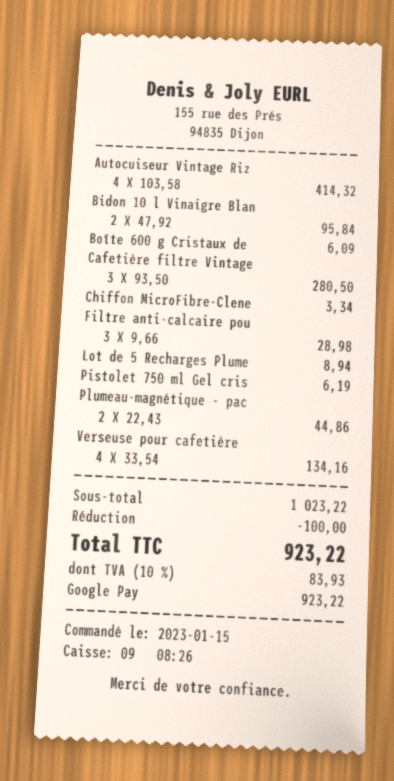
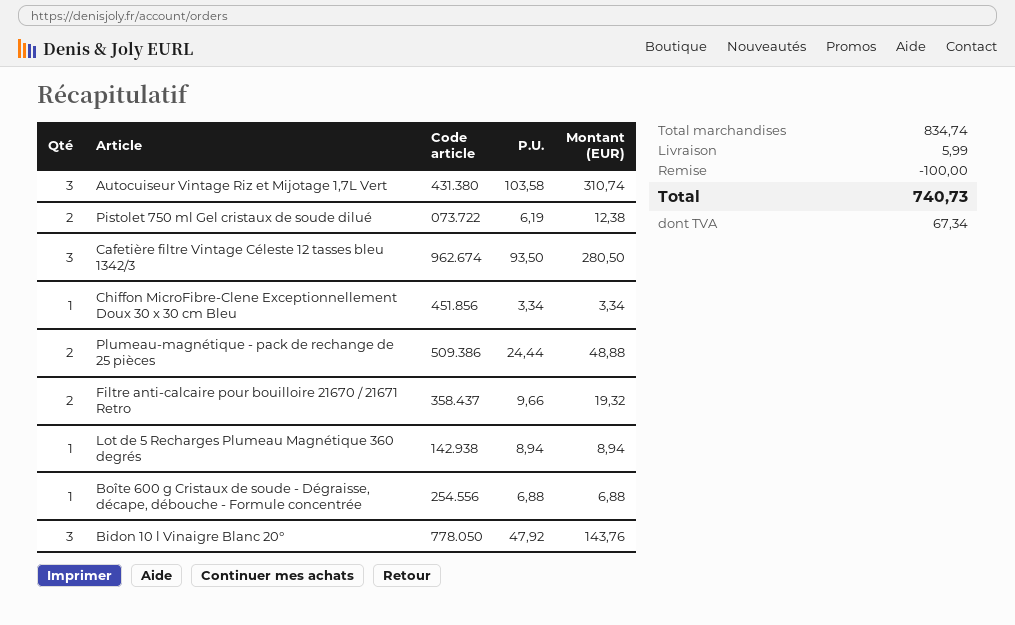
Autocuiseur Vintage Riz: 4 x 103.58 = 414.32 -> 3 x 103.58 = 310.74
Bidon 10 l Vinaigre Blan: 2 x 47.92 = 95.84 -> 3 x 47.92 = 143.76
Boîte 600 g Cristaux de: 1 x 6.09 = 6.09 -> 1 x 6.88 = 6.88
Filtre anti-calcaire pou: 3 x 9.66 = 28.98 -> 2 x 9.66 = 19.32
Pistolet 750 ml Gel cris: 1 x 6.19 = 6.19 -> 2 x 6.19 = 12.38
Plumeau-magnétique - pac: 2 x 22.43 = 44.86 -> 2 x 24.44 = 48.88
Verseuse pour cafetière: 4 x 33.54 = 134.16 -> none
subtotal: 1023.22 -> 834.74
shipping: none -> 5.99
tax: 83.93 -> 67.34
total: 923.22 -> 740.73

